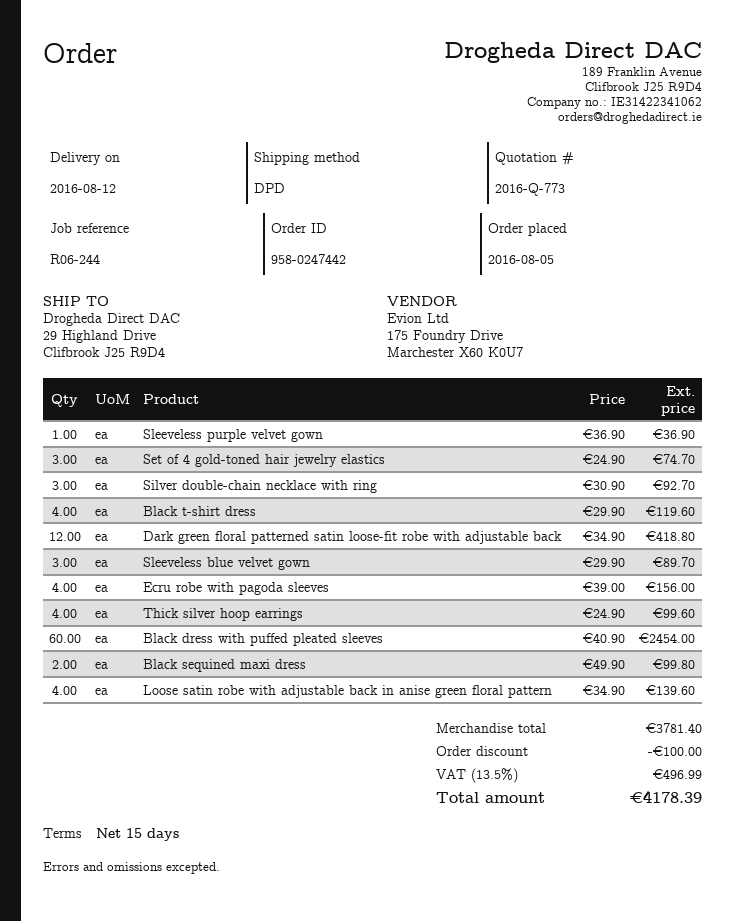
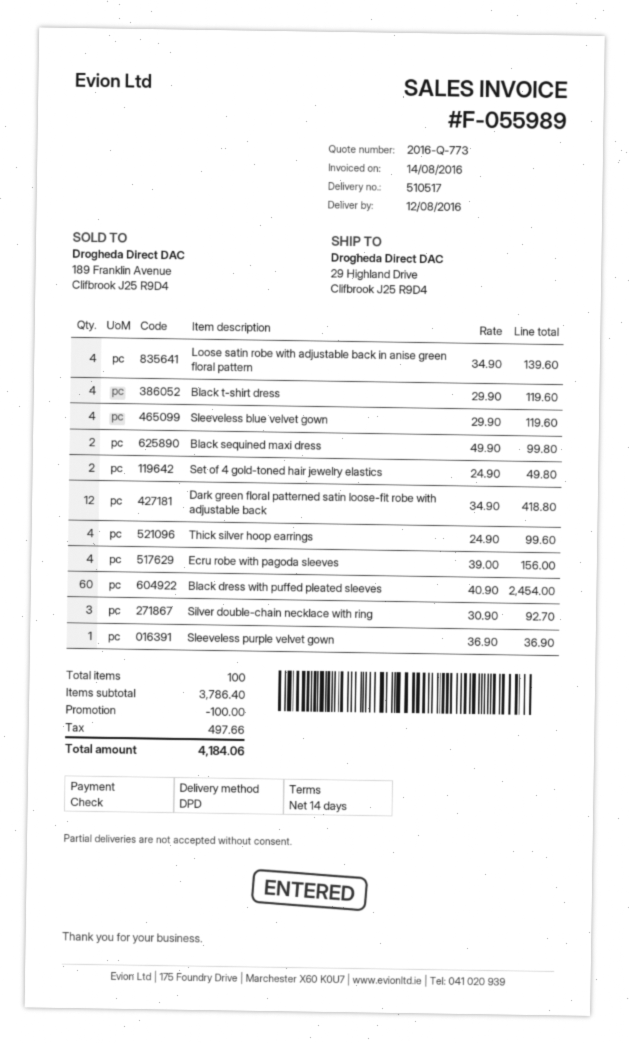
payment terms: 15 days -> 14 days
Set of 4 gold-toned hair jewelry elastics: 3 x 24.90 = 74.70 -> 2 x 24.90 = 49.80
Sleeveless blue velvet gown: 3 x 29.90 = 89.70 -> 4 x 29.90 = 119.60
subtotal: 3781.40 -> 3786.40
tax: 496.99 -> 497.66
total: 4178.39 -> 4184.06

